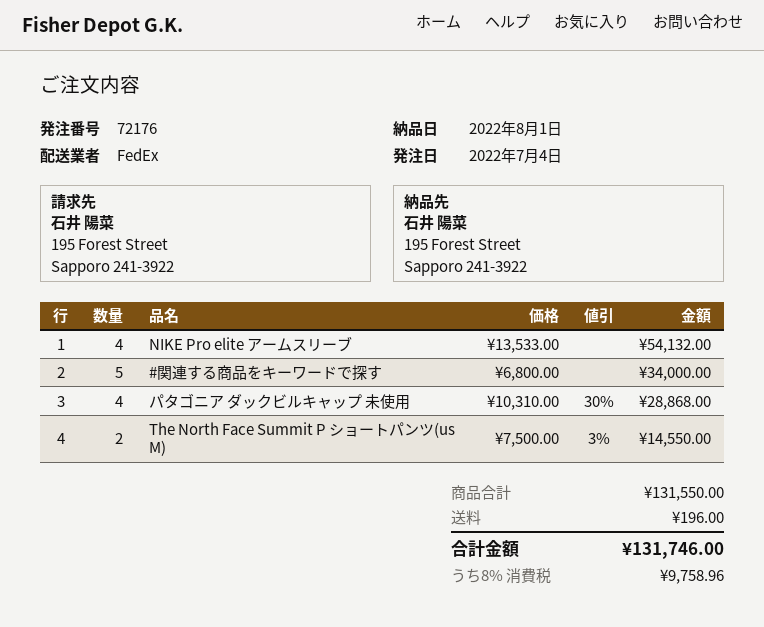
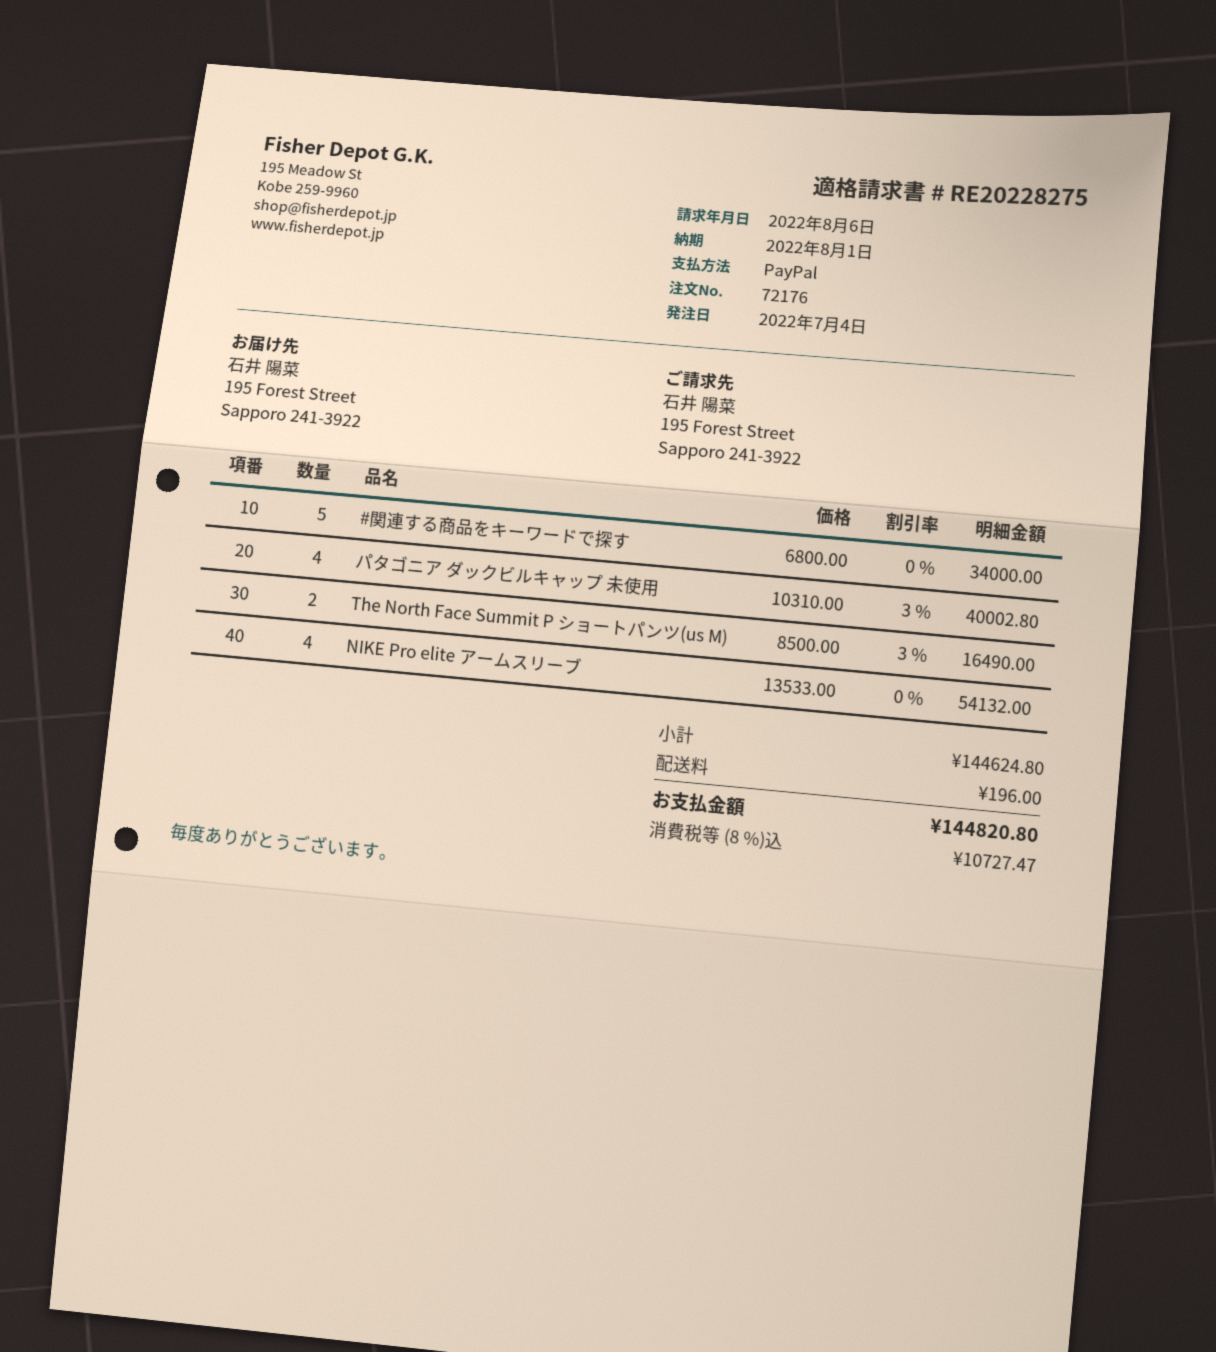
パタゴニア ダックビルキャップ 未使用: 4 x 10310.00 - 30% = 28868.00 -> 4 x 10310.00 - 3% = 40002.80
The North Face Summit P ショートパンツ(us M): 2 x 7500.00 - 3% = 14550.00 -> 2 x 8500.00 - 3% = 16490.00
subtotal: 131550.00 -> 144624.80
tax: 8% = 9758.96 -> 8% = 10727.47
total: 131746.00 -> 144820.80

